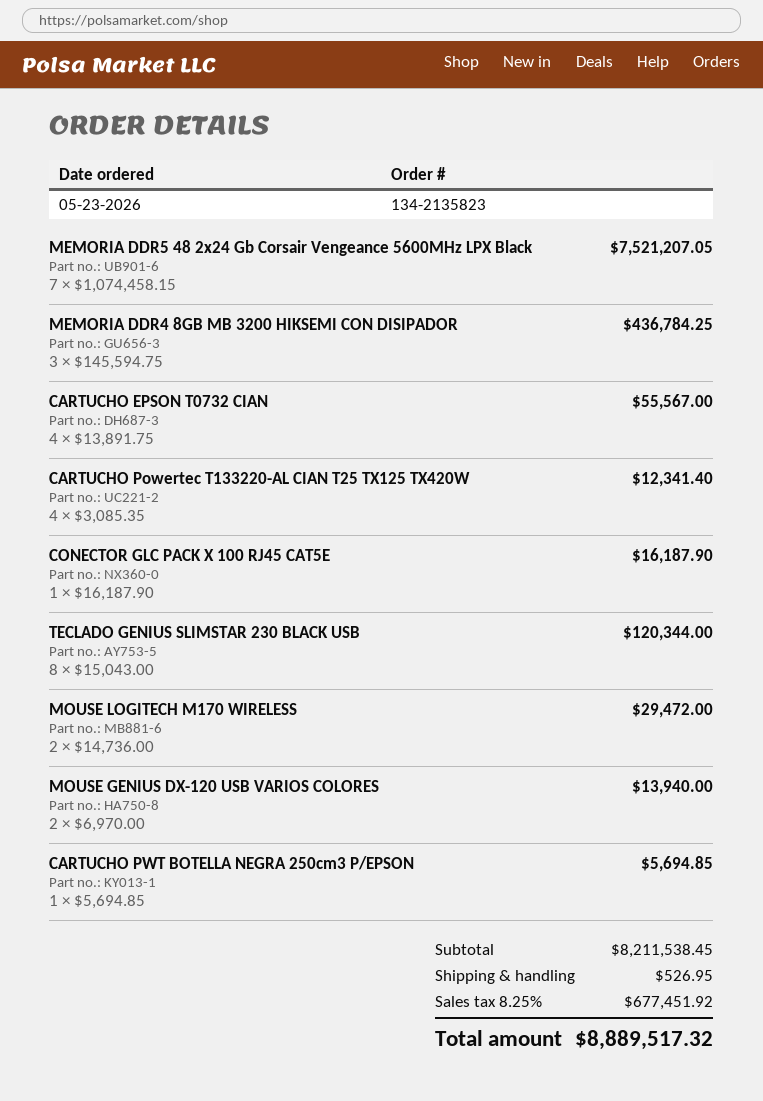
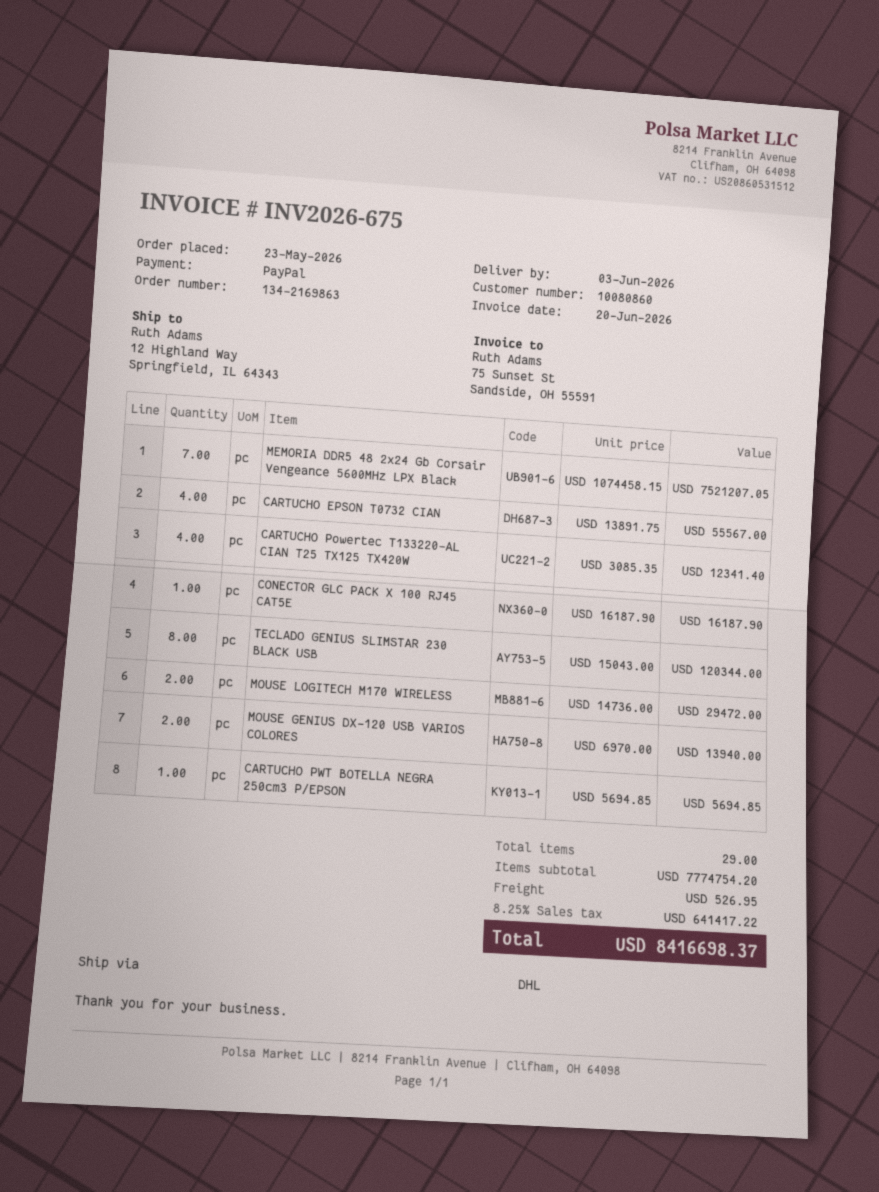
order number: 134-2135823 -> 134-2169863
MEMORIA DDR4 8GB MB 3200 HIKSEMI CON DISIPADOR: 3 x 145594.75 = 436784.25 -> none
subtotal: 8211538.45 -> 7774754.20
tax: 8.25% = 677451.92 -> 8.25% = 641417.22
total: 8889517.32 -> 8416698.37

